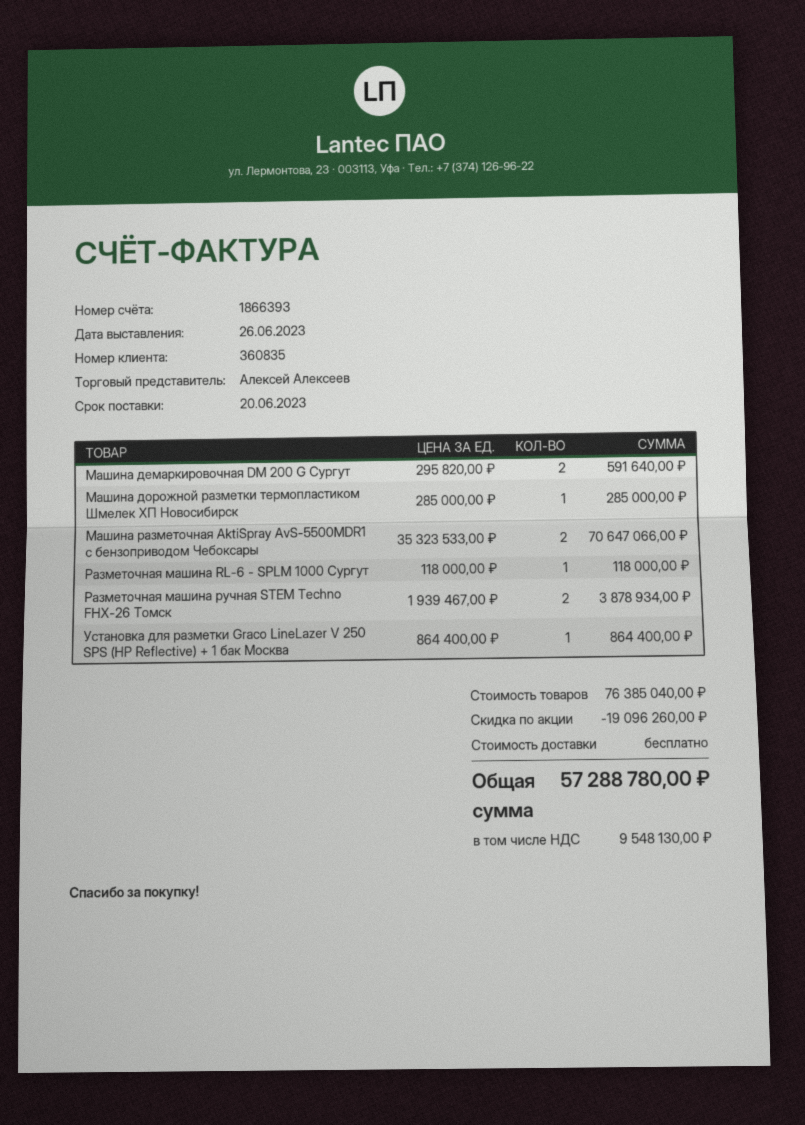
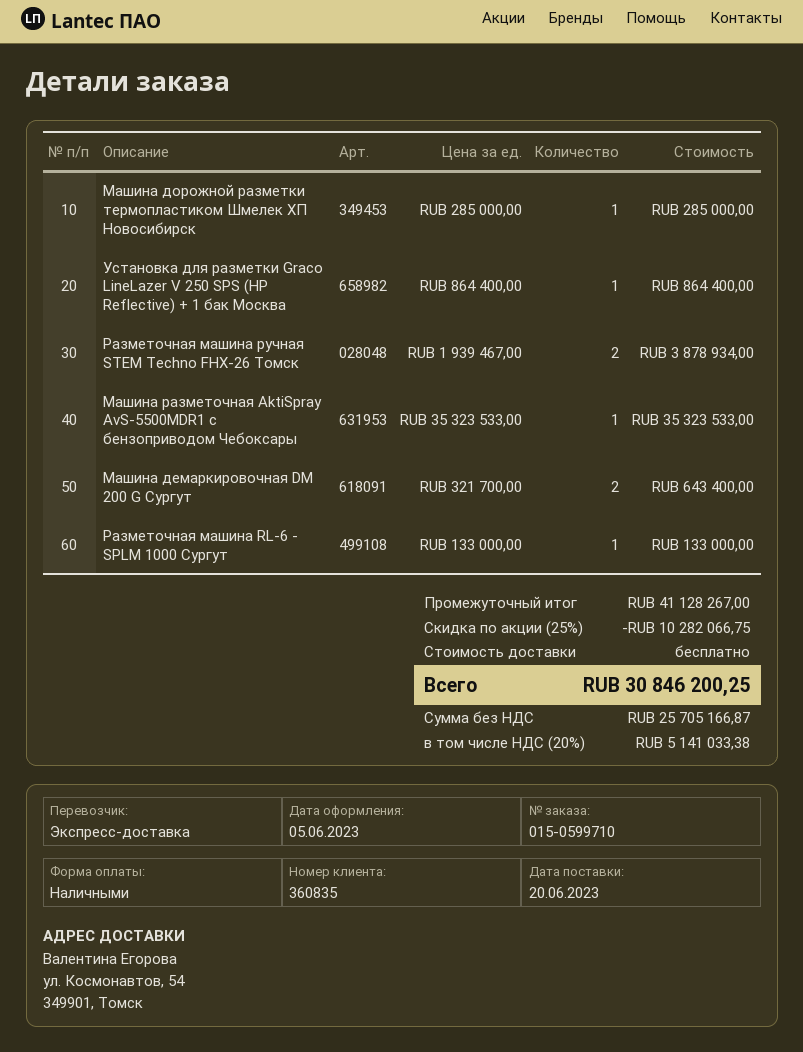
Машина демаркировочная DM 200 G Сургут: 2 x 295820.00 = 591640.00 -> 2 x 321700.00 = 643400.00
Машина разметочная AktiSpray AvS-5500MDR1 с бензоприводом Чебоксары: 2 x 35323533.00 = 70647066.00 -> 1 x 35323533.00 = 35323533.00
Разметочная машина RL-6 - SPLM 1000 Сургут: 1 x 118000.00 = 118000.00 -> 1 x 133000.00 = 133000.00
subtotal: 76385040.00 -> 41128267.00
discount: 19096260.00 -> 10282066.75
tax: 9548130.00 -> 5141033.38
total: 57288780.00 -> 30846200.25

